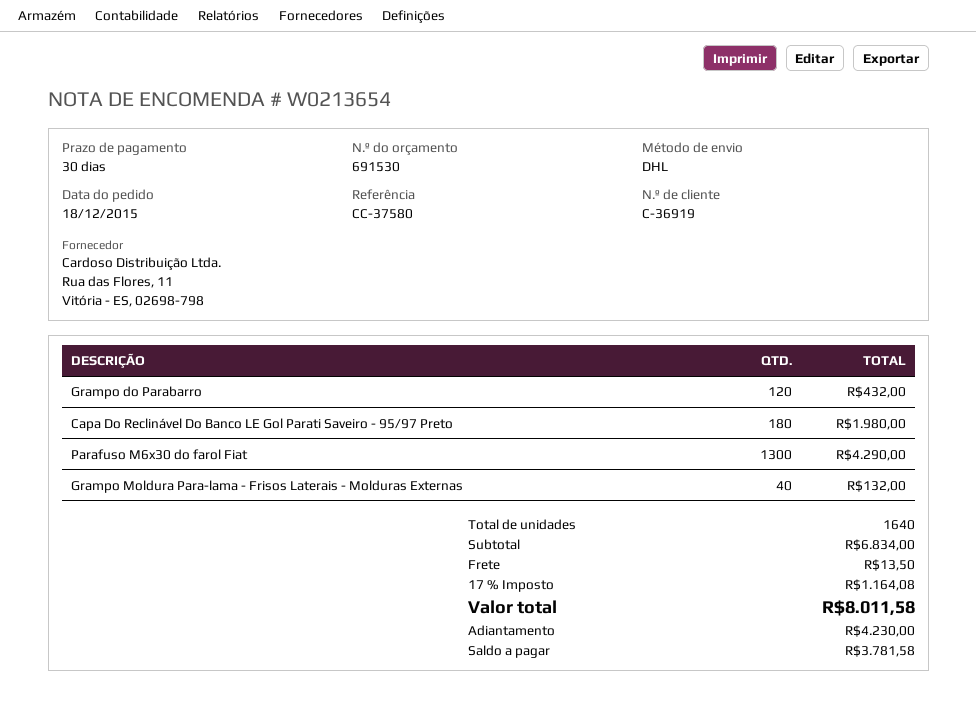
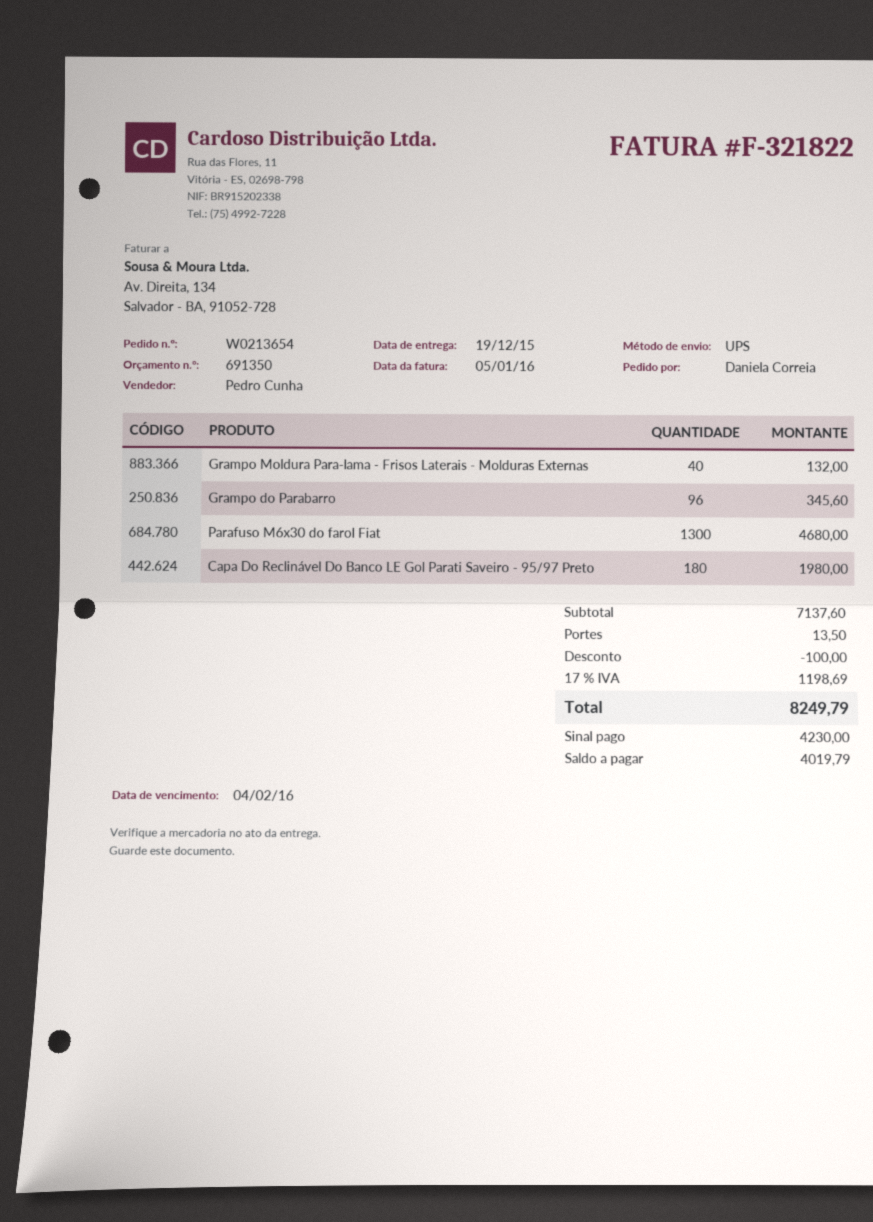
quote number: 691530 -> 691350
shipping method: DHL -> UPS
Grampo do Parabarro: 120 for 432.00 -> 96 for 345.60
Parafuso M6x30 do farol Fiat: 1300 for 4290.00 -> 1300 for 4680.00
subtotal: 6834.00 -> 7137.60
discount: none -> 100.00
tax: 17% = 1164.08 -> 17% = 1198.69
total: 8011.58 -> 8249.79
balance: 3781.58 -> 4019.79

